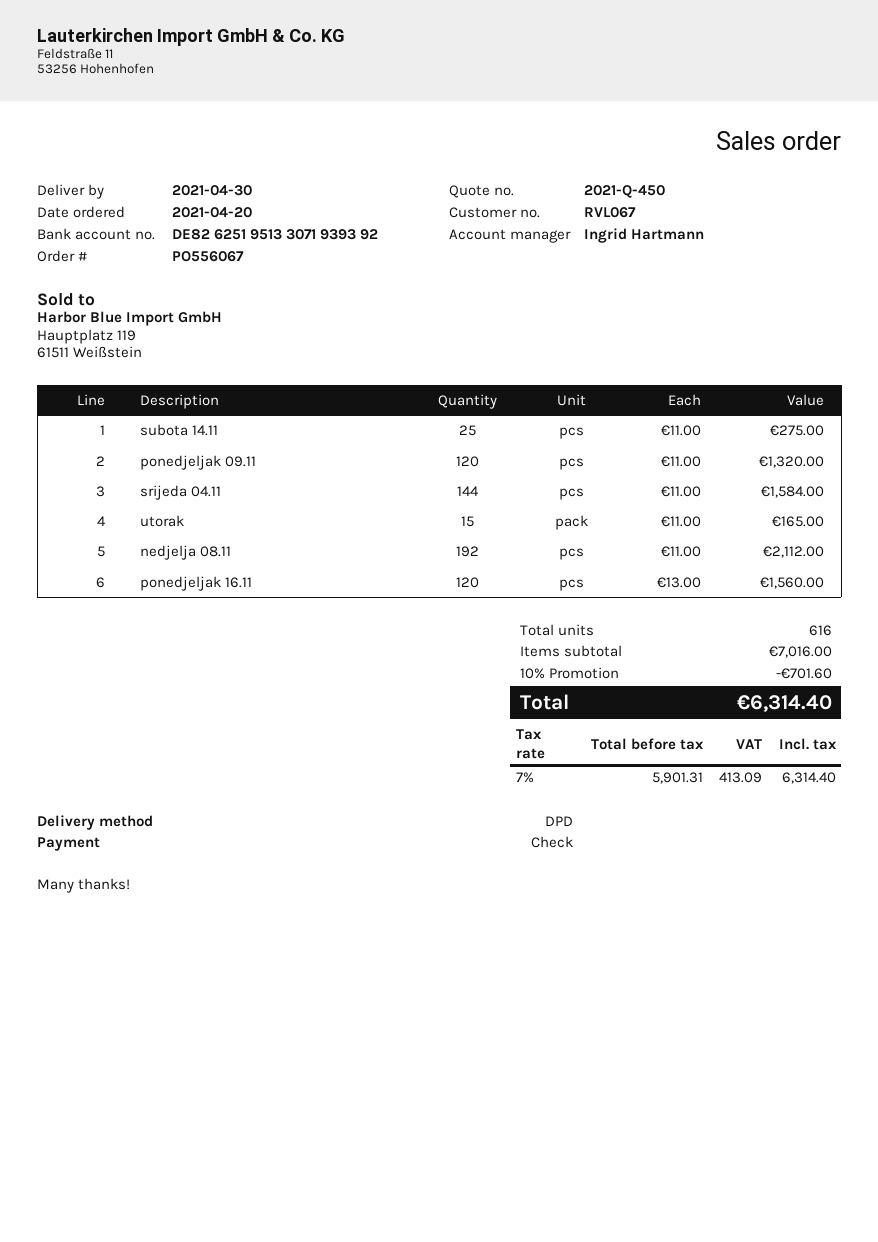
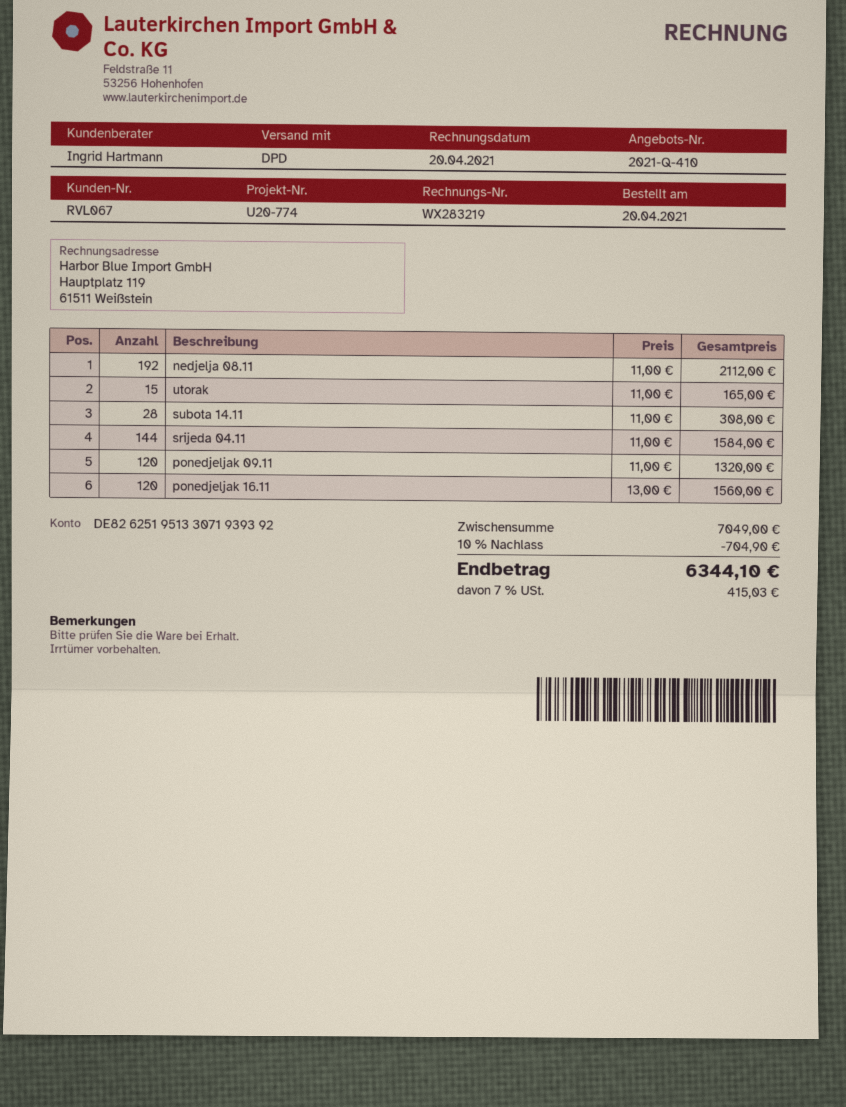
quote number: 2021-Q-450 -> 2021-Q-410
subota 14.11: 25 x 11.00 = 275.00 -> 28 x 11.00 = 308.00
subtotal: 7016.00 -> 7049.00
discount: 10% = 701.60 -> 10% = 704.90
tax: 7% = 413.09 -> 7% = 415.03
total: 6314.40 -> 6344.10

